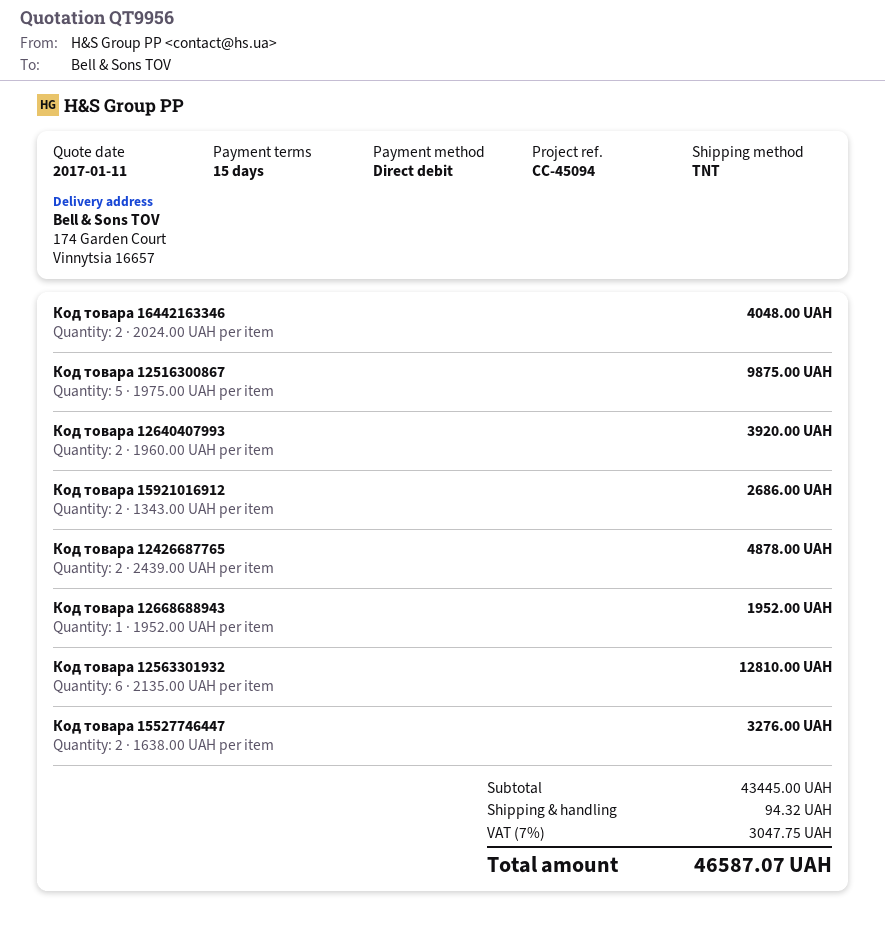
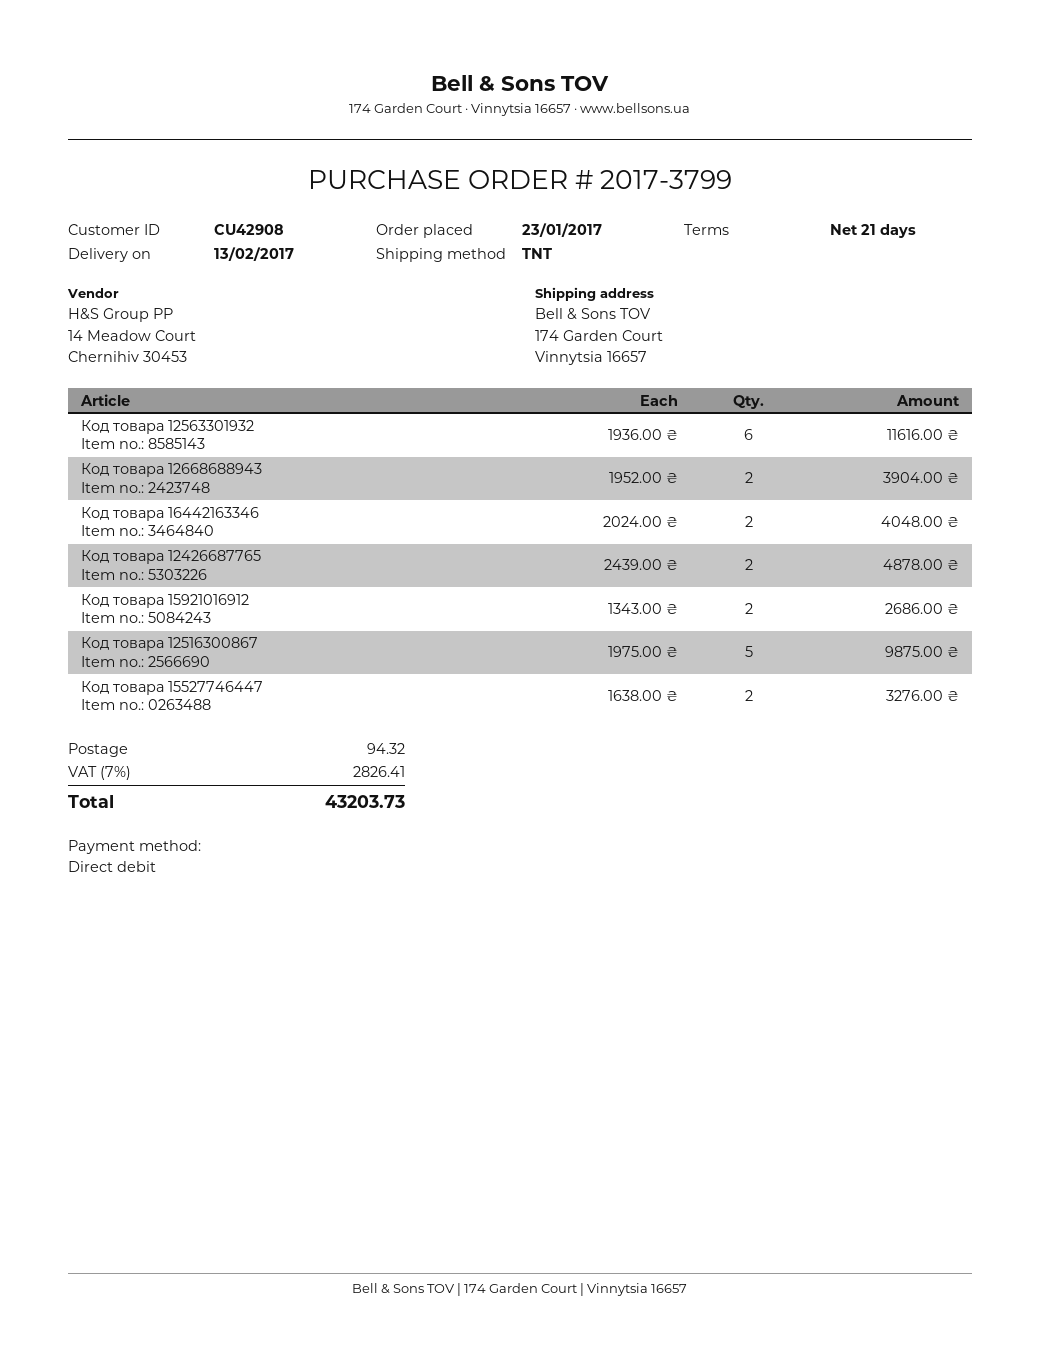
payment terms: 15 days -> 21 days
Код товара 12640407993: 2 x 1960.00 = 3920.00 -> none
Код товара 12668688943: 1 x 1952.00 = 1952.00 -> 2 x 1952.00 = 3904.00
Код товара 12563301932: 6 x 2135.00 = 12810.00 -> 6 x 1936.00 = 11616.00
tax: 7% = 3047.75 -> 7% = 2826.41
total: 46587.07 -> 43203.73

